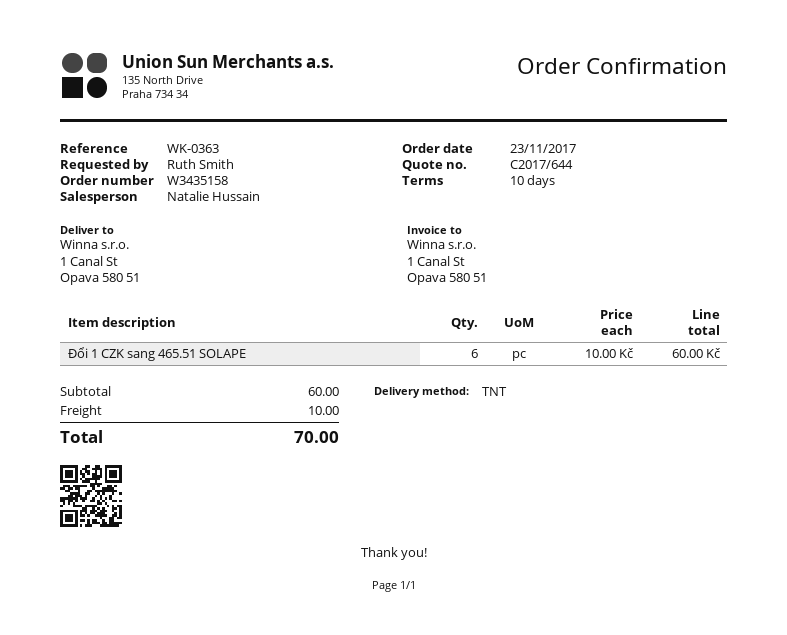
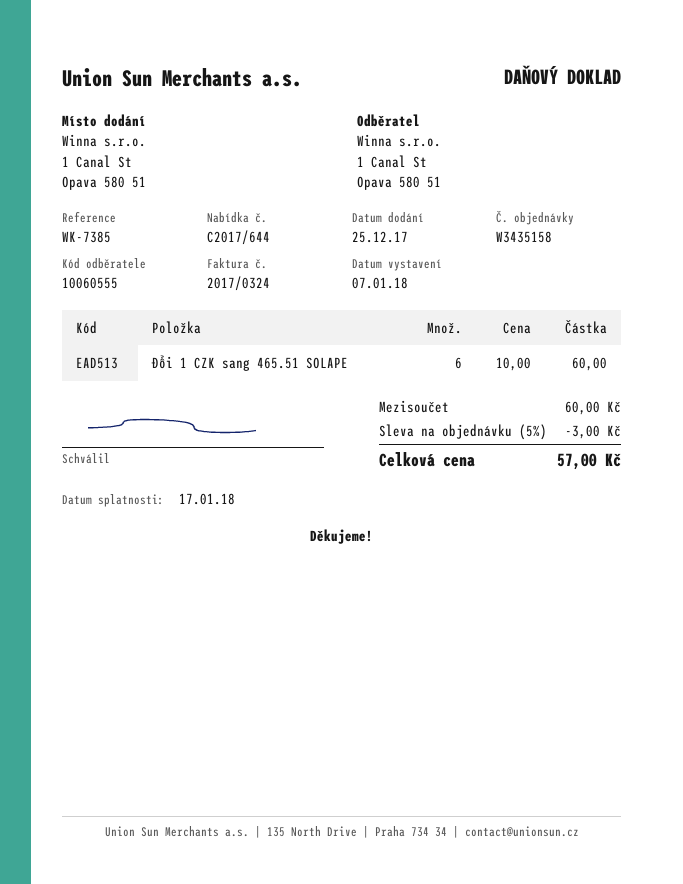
reference: WK-0363 -> WK-7385
discount: none -> 5% = 3.00
shipping: 10.00 -> none
total: 70.00 -> 57.00

